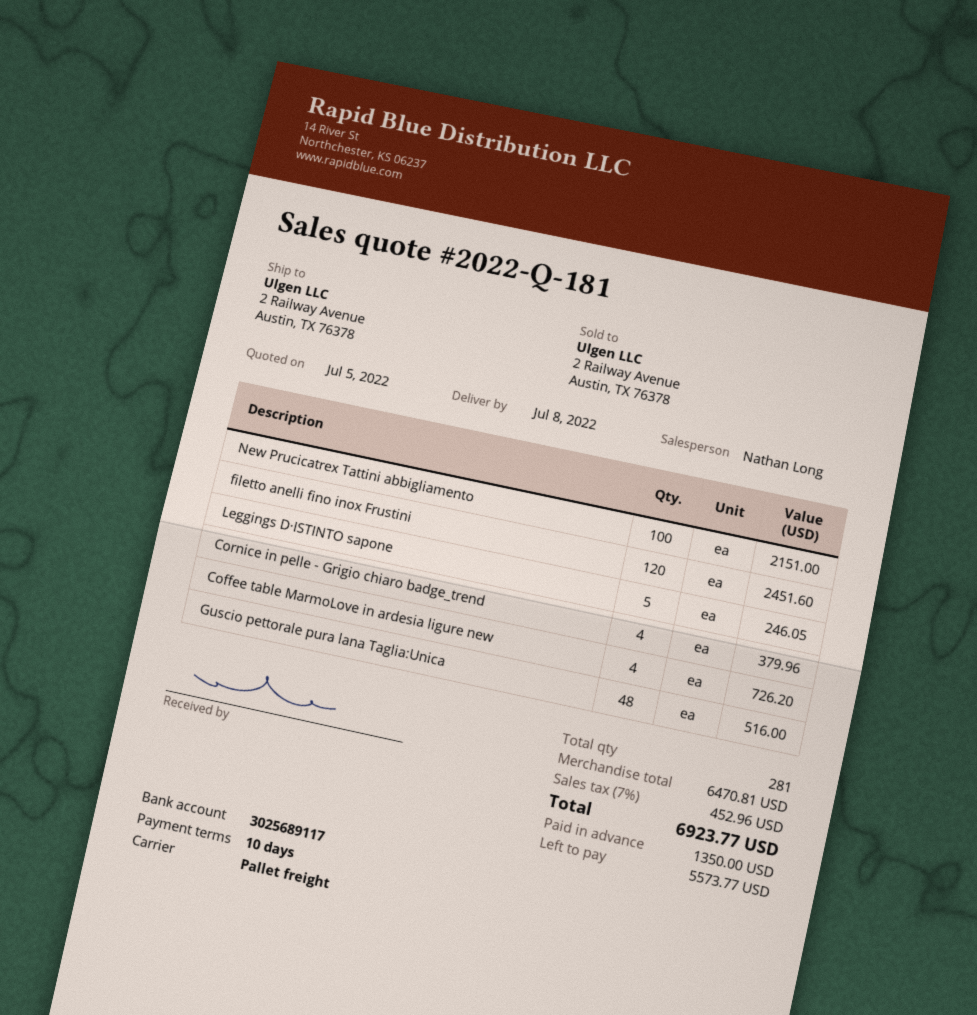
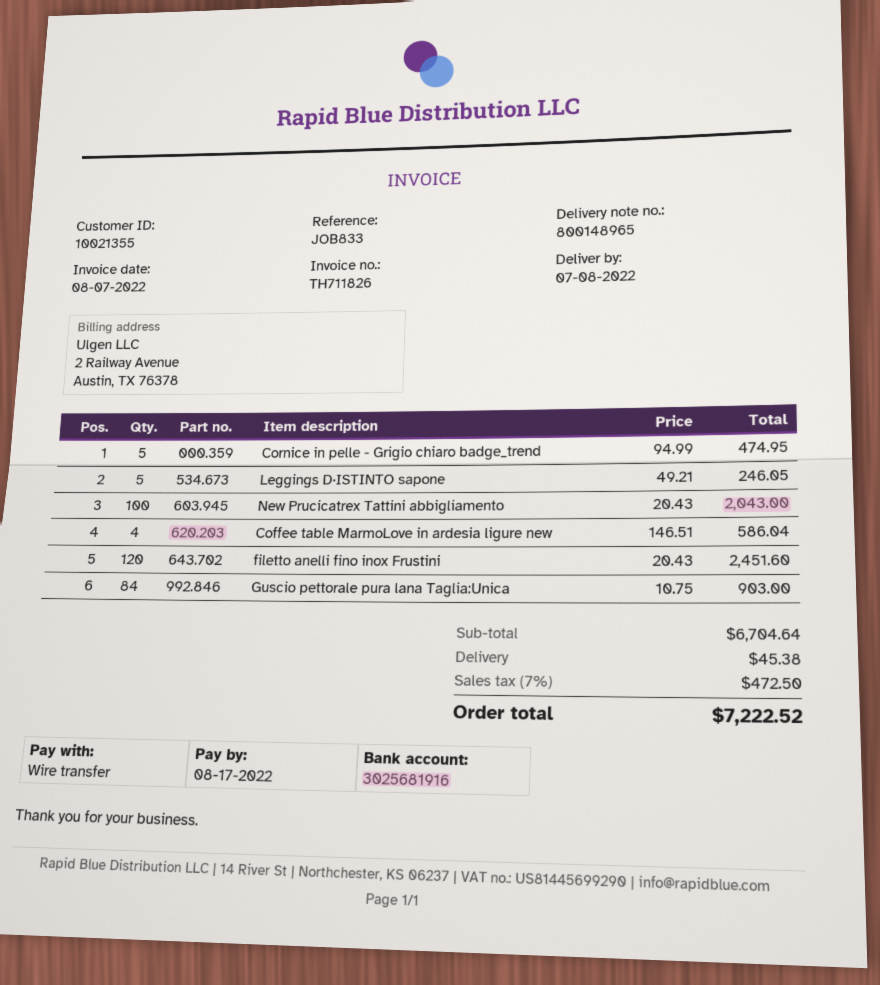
bank account: 3025689117 -> 3025681916
New Prucicatrex Tattini abbigliamento: 100 for 2151.00 -> 100 for 2043.00
Cornice in pelle - Grigio chiaro badge_trend: 4 for 379.96 -> 5 for 474.95
Coffee table MarmoLove in ardesia ligure new: 4 for 726.20 -> 4 for 586.04
Guscio pettorale pura lana Taglia:Unica: 48 for 516.00 -> 84 for 903.00
subtotal: 6470.81 -> 6704.64
shipping: none -> 45.38
tax: 7% = 452.96 -> 7% = 472.50
total: 6923.77 -> 7222.52

